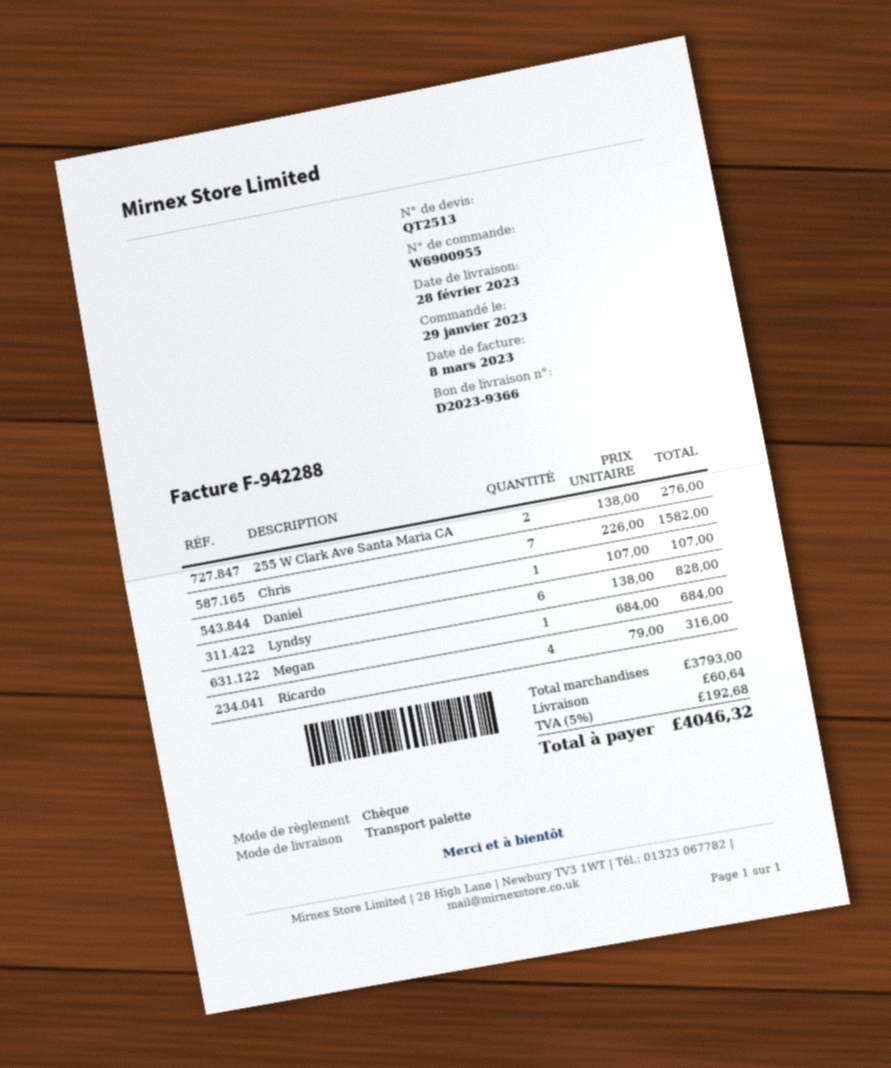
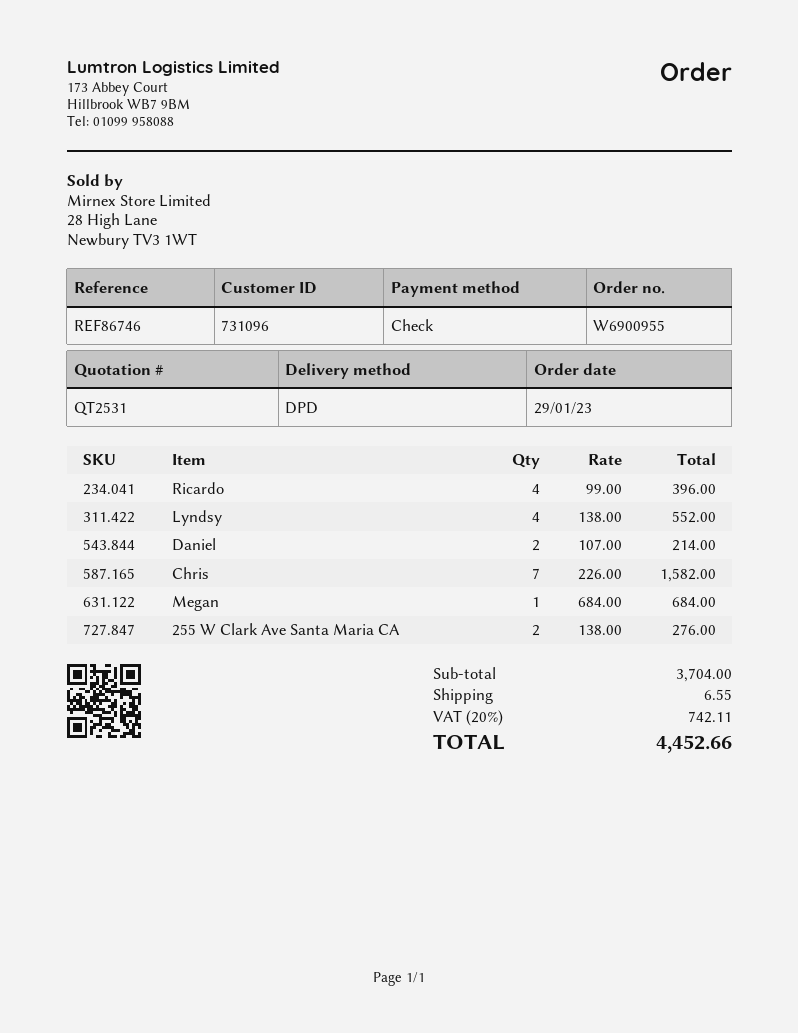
quote number: QT2513 -> QT2531
shipping method: pallet freight -> DPD
Daniel: 1 x 107.00 = 107.00 -> 2 x 107.00 = 214.00
Lyndsy: 6 x 138.00 = 828.00 -> 4 x 138.00 = 552.00
Ricardo: 4 x 79.00 = 316.00 -> 4 x 99.00 = 396.00
subtotal: 3793.00 -> 3704.00
shipping: 60.64 -> 6.55
tax: 5% = 192.68 -> 20% = 742.11
total: 4046.32 -> 4452.66

